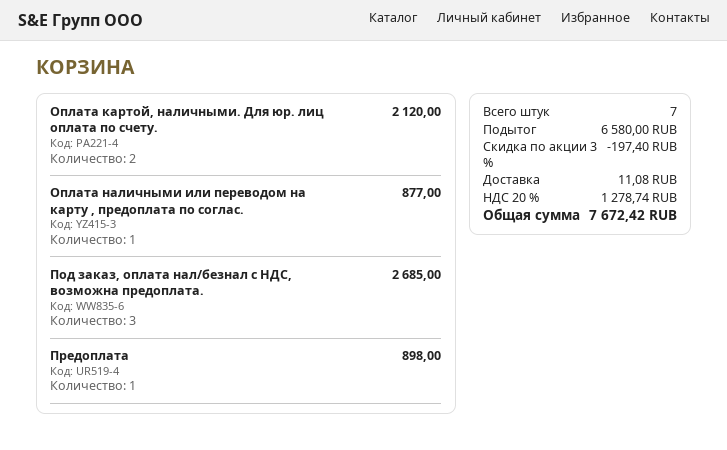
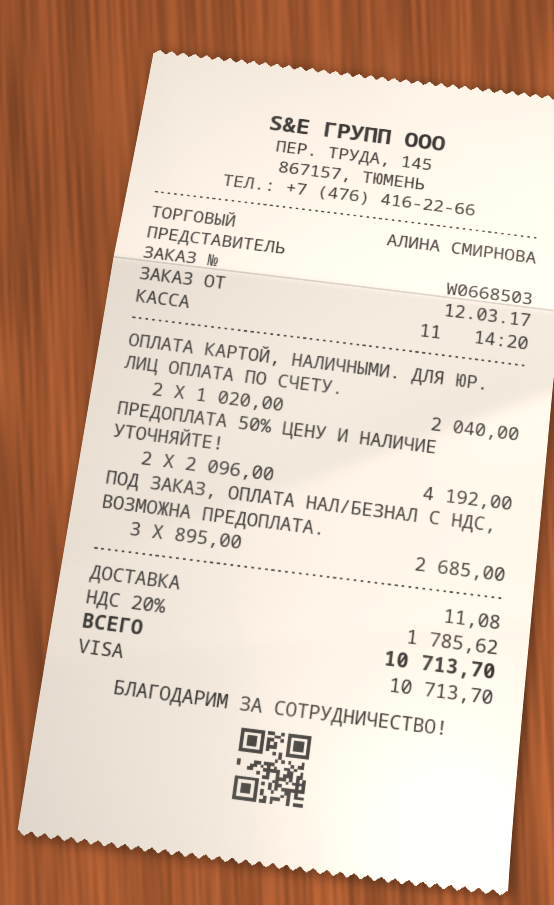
Оплата картой, наличными. Для юр. лиц оплата по счету.: 2 for 2120.00 -> 2 for 2040.00
Оплата наличными или переводом на карту , предоплата по соглас.: 1 for 877.00 -> none
Предоплата: 1 for 898.00 -> none
ПРЕДОПЛАТА 50% ЦЕНУ И НАЛИЧИЕ УТОЧНЯЙТЕ!: none -> 2 for 4192.00
discount: 3% = 197.40 -> none
tax: 20% = 1278.74 -> 20% = 1785.62
total: 7672.42 -> 10713.70

